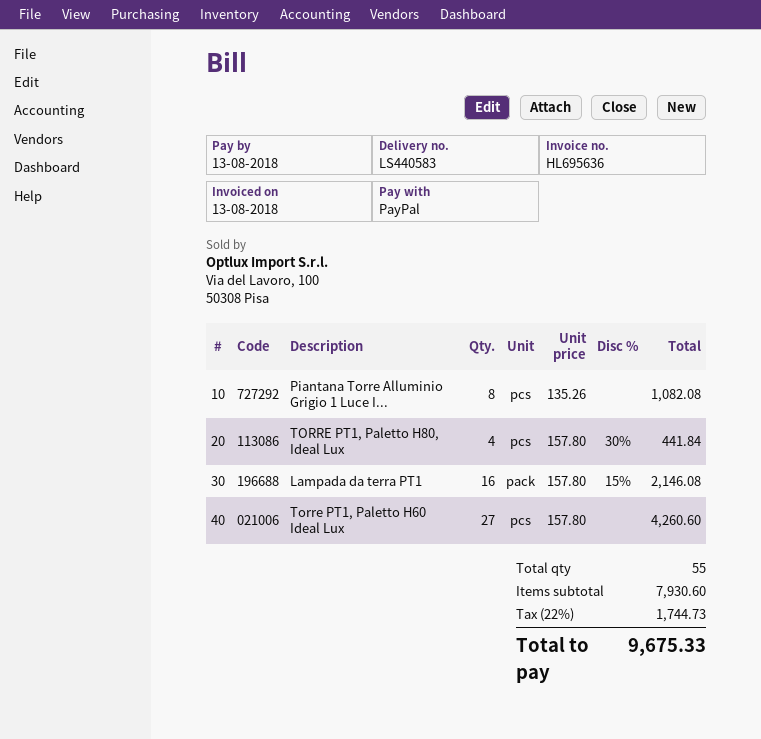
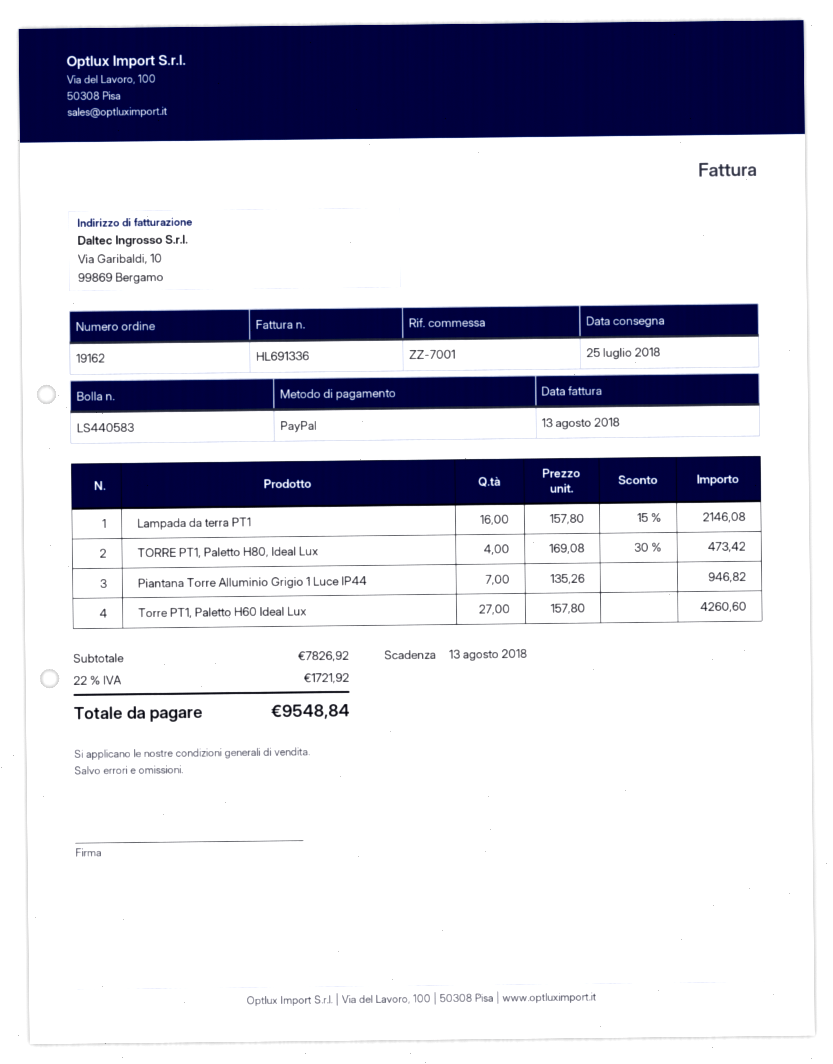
invoice number: HL695636 -> HL691336
Piantana Torre Alluminio Grigio 1 Luce I...: 8 x 135.26 = 1082.08 -> 7 x 135.26 = 946.82
TORRE PT1, Paletto H80, Ideal Lux: 4 x 157.80 - 30% = 441.84 -> 4 x 169.08 - 30% = 473.42
subtotal: 7930.60 -> 7826.92
tax: 22% = 1744.73 -> 22% = 1721.92
total: 9675.33 -> 9548.84

